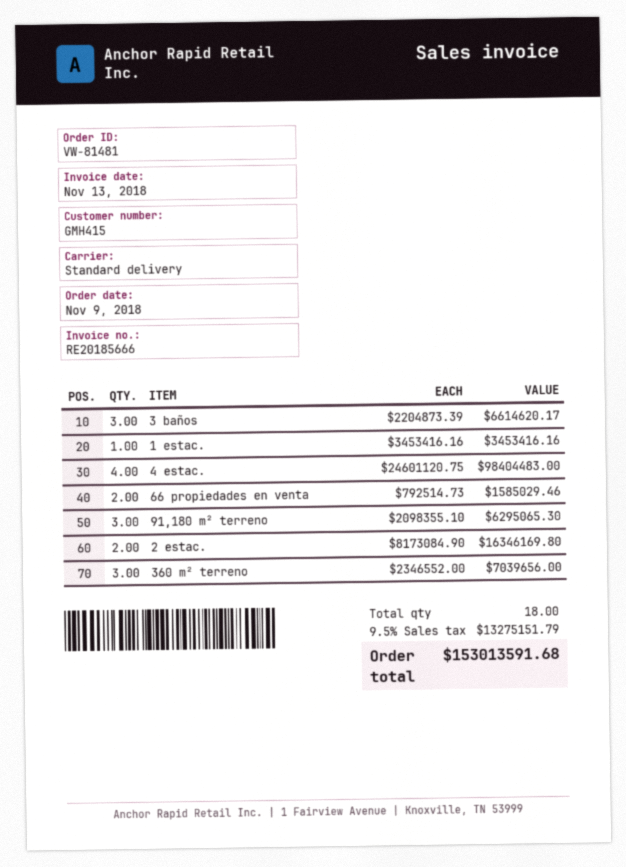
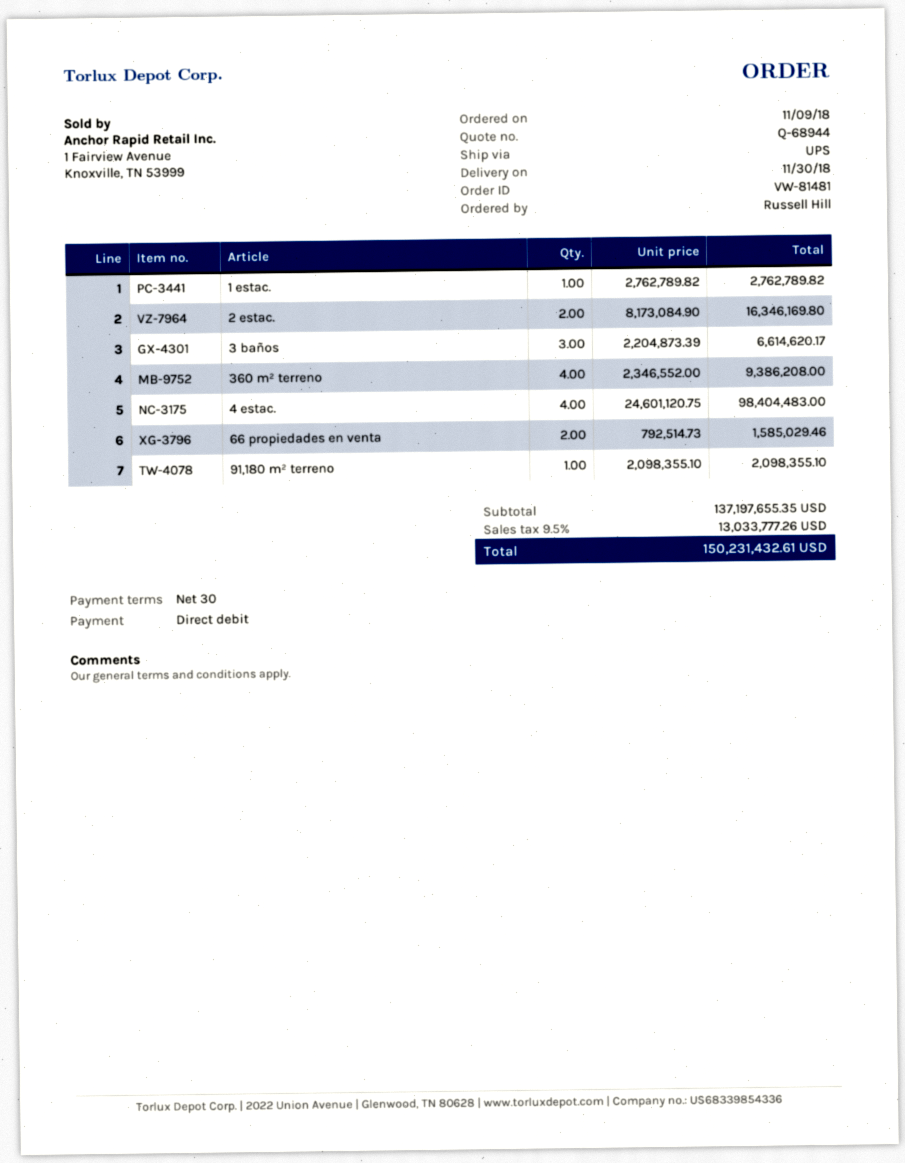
shipping method: standard -> UPS
1 estac.: 1 x 3453416.16 = 3453416.16 -> 1 x 2762789.82 = 2762789.82
91,180 m² terreno: 3 x 2098355.10 = 6295065.30 -> 1 x 2098355.10 = 2098355.10
360 m² terreno: 3 x 2346552.00 = 7039656.00 -> 4 x 2346552.00 = 9386208.00
tax: 9.5% = 13275151.79 -> 9.5% = 13033777.26
total: 153013591.68 -> 150231432.61

